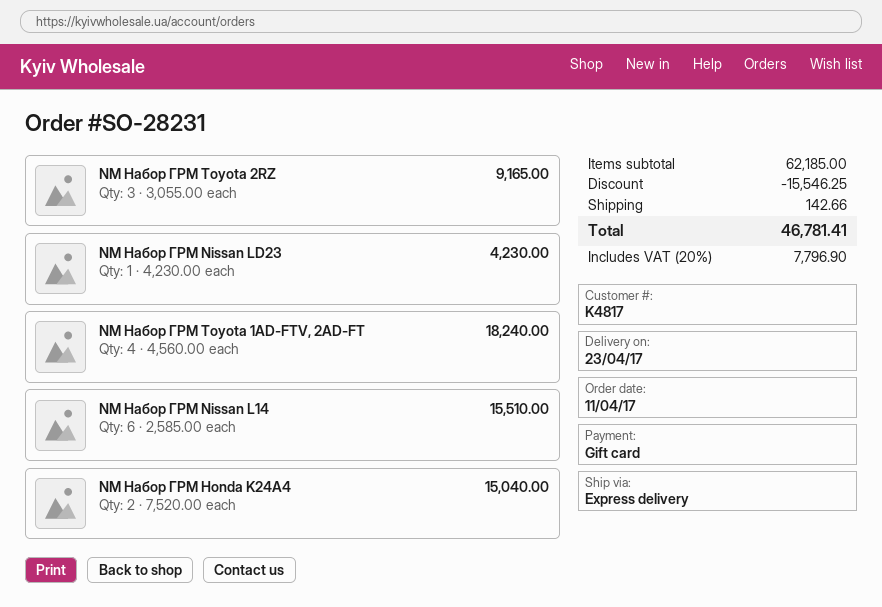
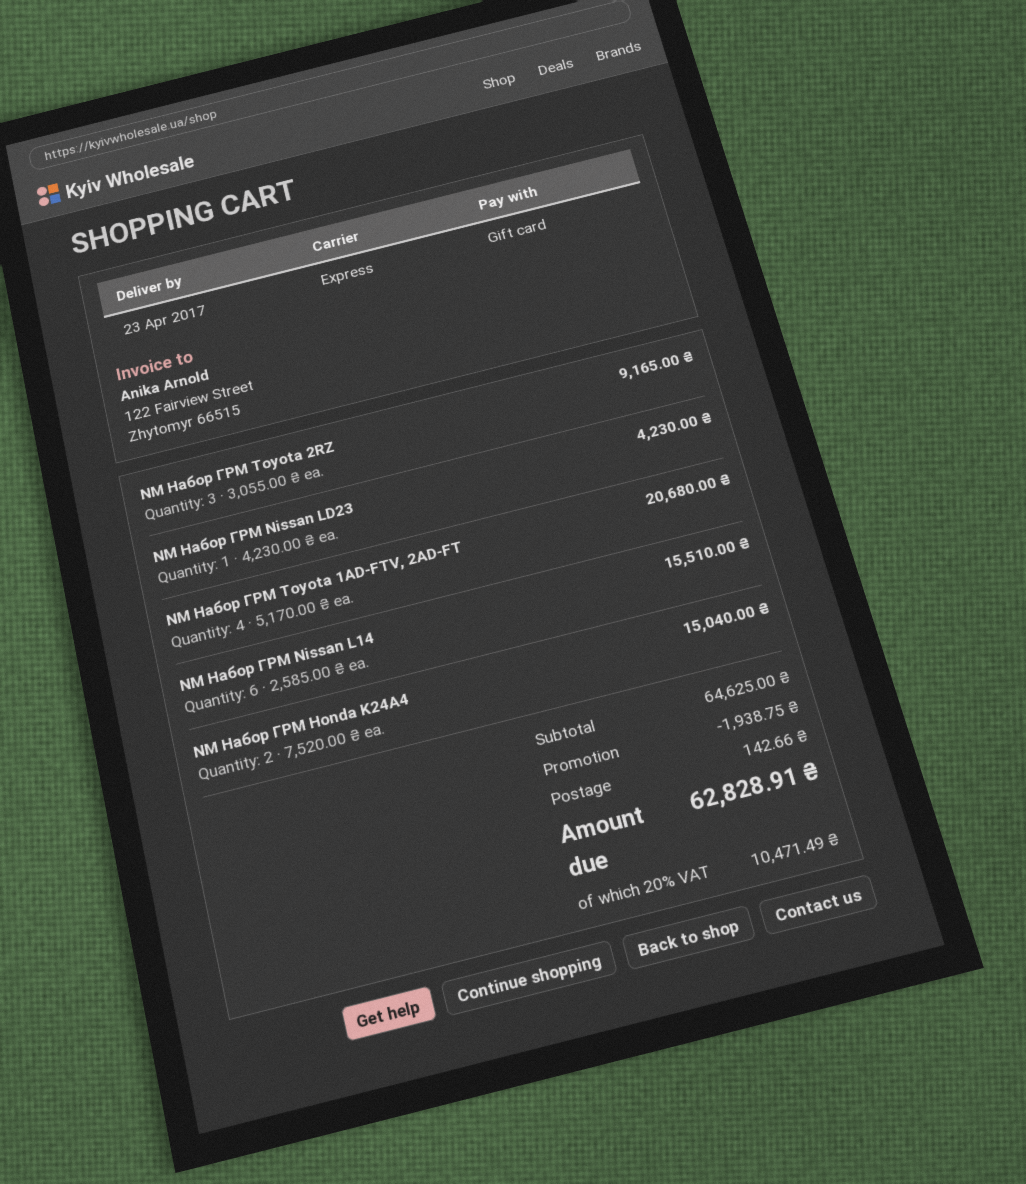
NM Набор ГРМ Toyota 1AD-FTV, 2AD-FT: 4 x 4560.00 = 18240.00 -> 4 x 5170.00 = 20680.00
subtotal: 62185.00 -> 64625.00
discount: 15546.25 -> 1938.75
tax: 20% = 7796.90 -> 20% = 10471.49
total: 46781.41 -> 62828.91

